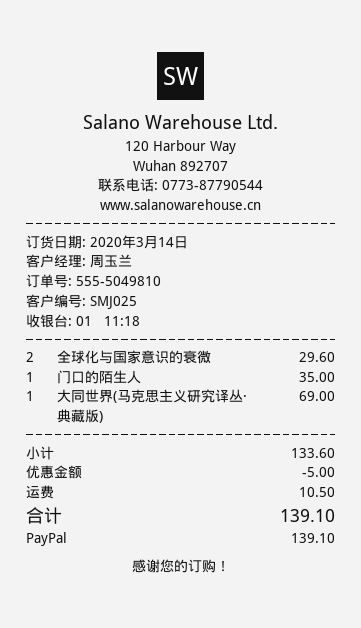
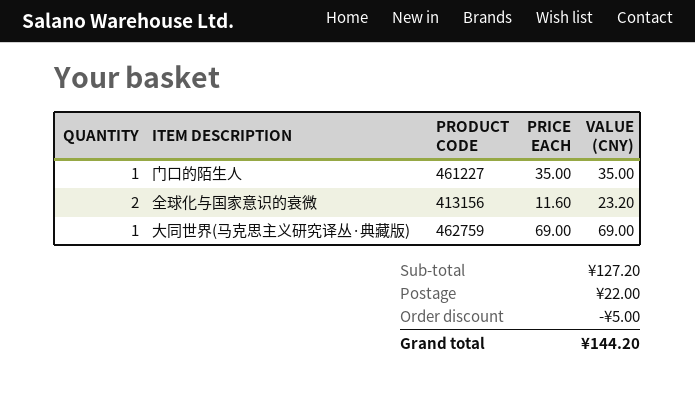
全球化与国家意识的衰微: 2 for 29.60 -> 2 for 23.20
subtotal: 133.60 -> 127.20
shipping: 10.50 -> 22.00
total: 139.10 -> 144.20

